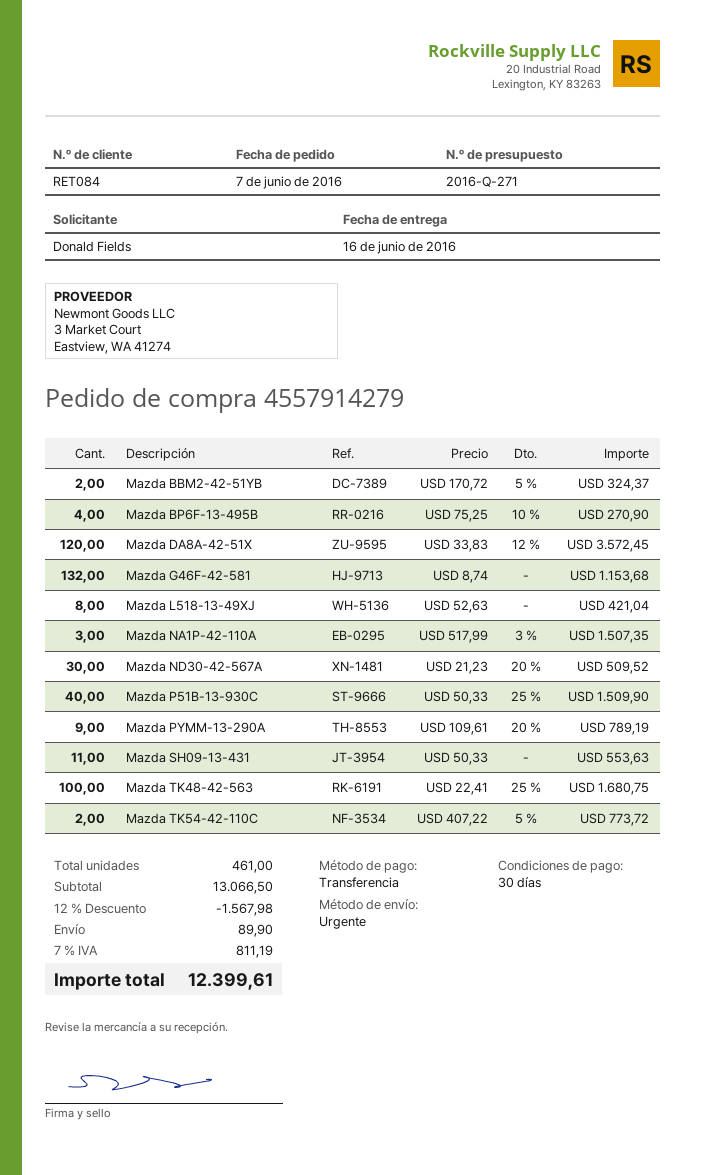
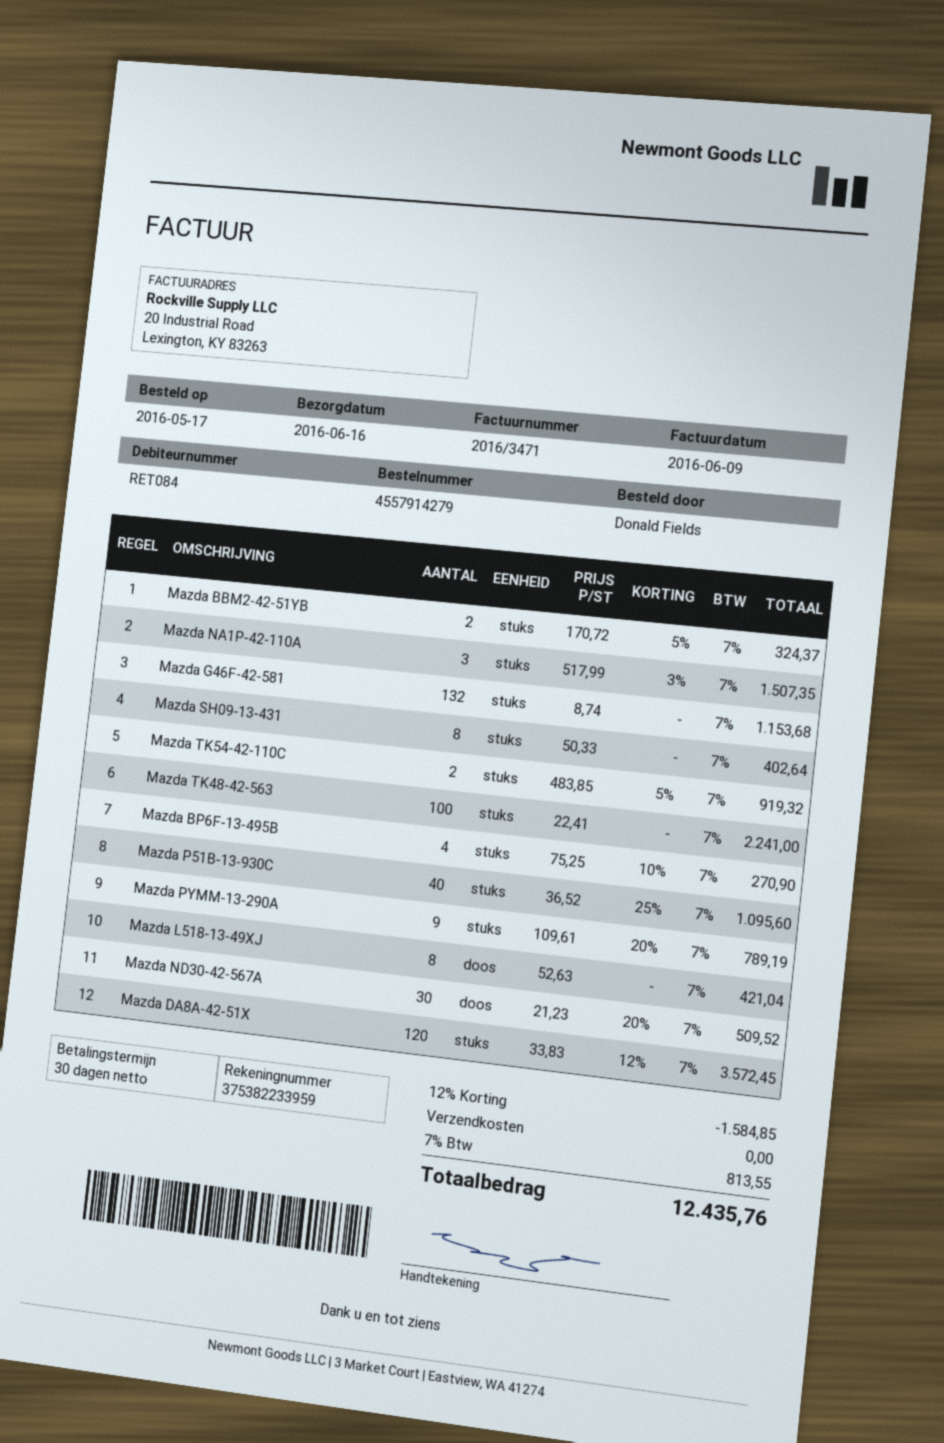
order date: 2016-06-07 -> 2016-05-17
Mazda P51B-13-930C: 40 x 50.33 - 25% = 1509.90 -> 40 x 36.52 - 25% = 1095.60
Mazda SH09-13-431: 11 x 50.33 = 553.63 -> 8 x 50.33 = 402.64
Mazda TK48-42-563: 100 x 22.41 - 25% = 1680.75 -> 100 x 22.41 = 2241.00
Mazda TK54-42-110C: 2 x 407.22 - 5% = 773.72 -> 2 x 483.85 - 5% = 919.32
discount: 12% = 1567.98 -> 12% = 1584.85
shipping: 89.90 -> 0.00
tax: 7% = 811.19 -> 7% = 813.55
total: 12399.61 -> 12435.76

